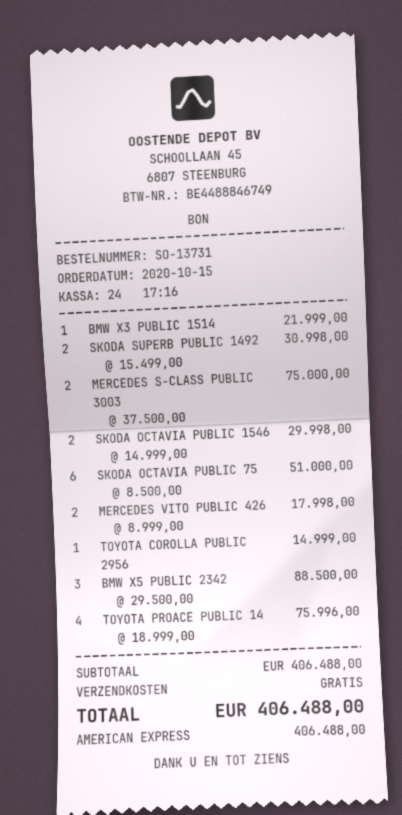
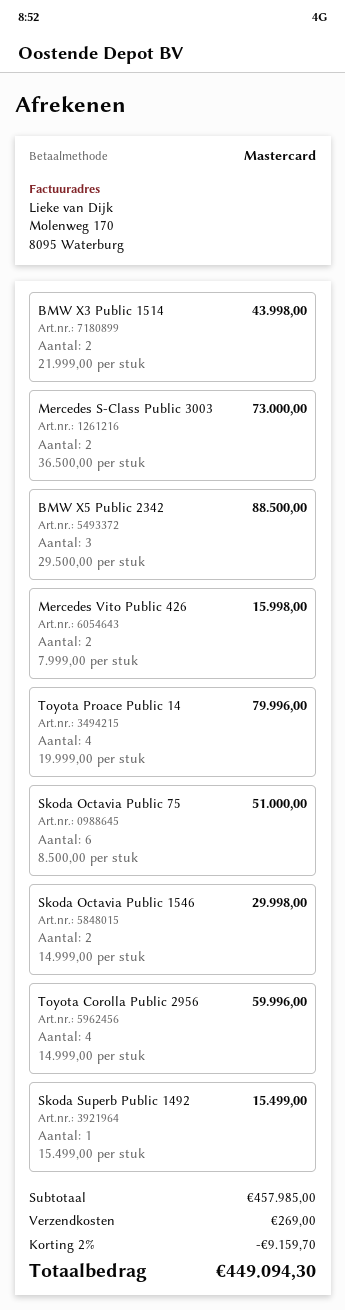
payment method: American Express -> Mastercard
BMW X3 PUBLIC 1514: 1 x 21999.00 = 21999.00 -> 2 x 21999.00 = 43998.00
SKODA SUPERB PUBLIC 1492: 2 x 15499.00 = 30998.00 -> 1 x 15499.00 = 15499.00
MERCEDES S-CLASS PUBLIC 3003: 2 x 37500.00 = 75000.00 -> 2 x 36500.00 = 73000.00
MERCEDES VITO PUBLIC 426: 2 x 8999.00 = 17998.00 -> 2 x 7999.00 = 15998.00
TOYOTA COROLLA PUBLIC 2956: 1 x 14999.00 = 14999.00 -> 4 x 14999.00 = 59996.00
TOYOTA PROACE PUBLIC 14: 4 x 18999.00 = 75996.00 -> 4 x 19999.00 = 79996.00
subtotal: 406488.00 -> 457985.00
discount: none -> 2% = 9159.70
shipping: 0.00 -> 269.00
total: 406488.00 -> 449094.30

